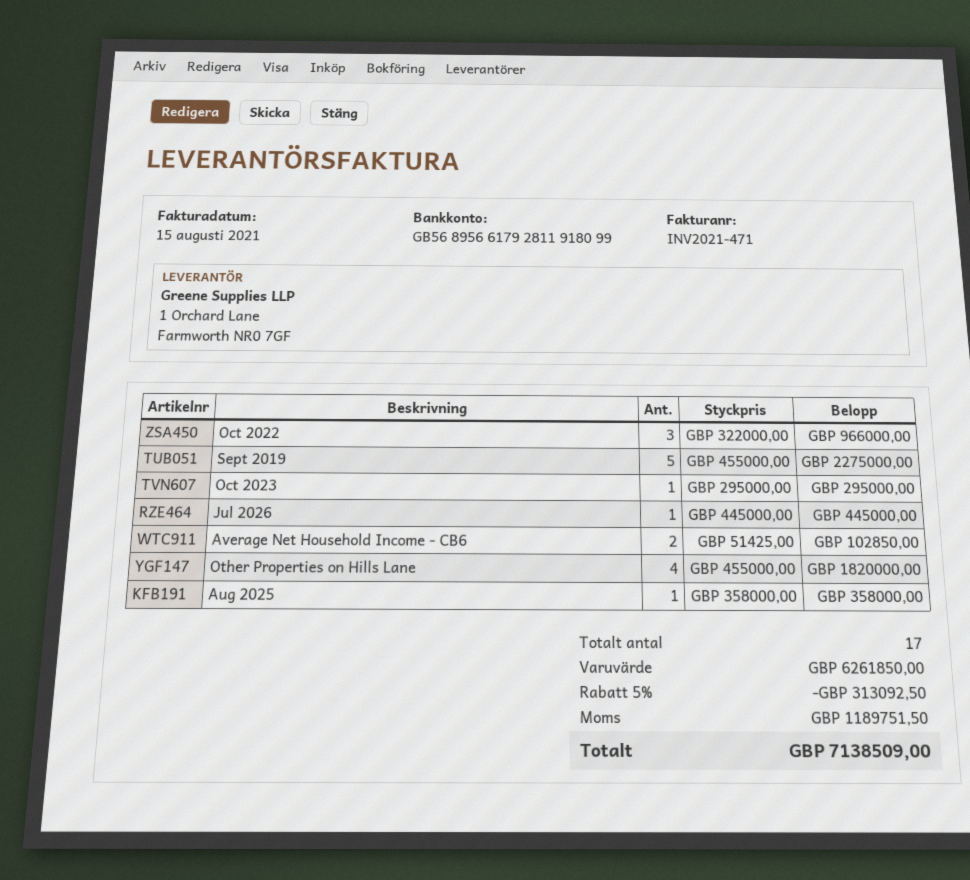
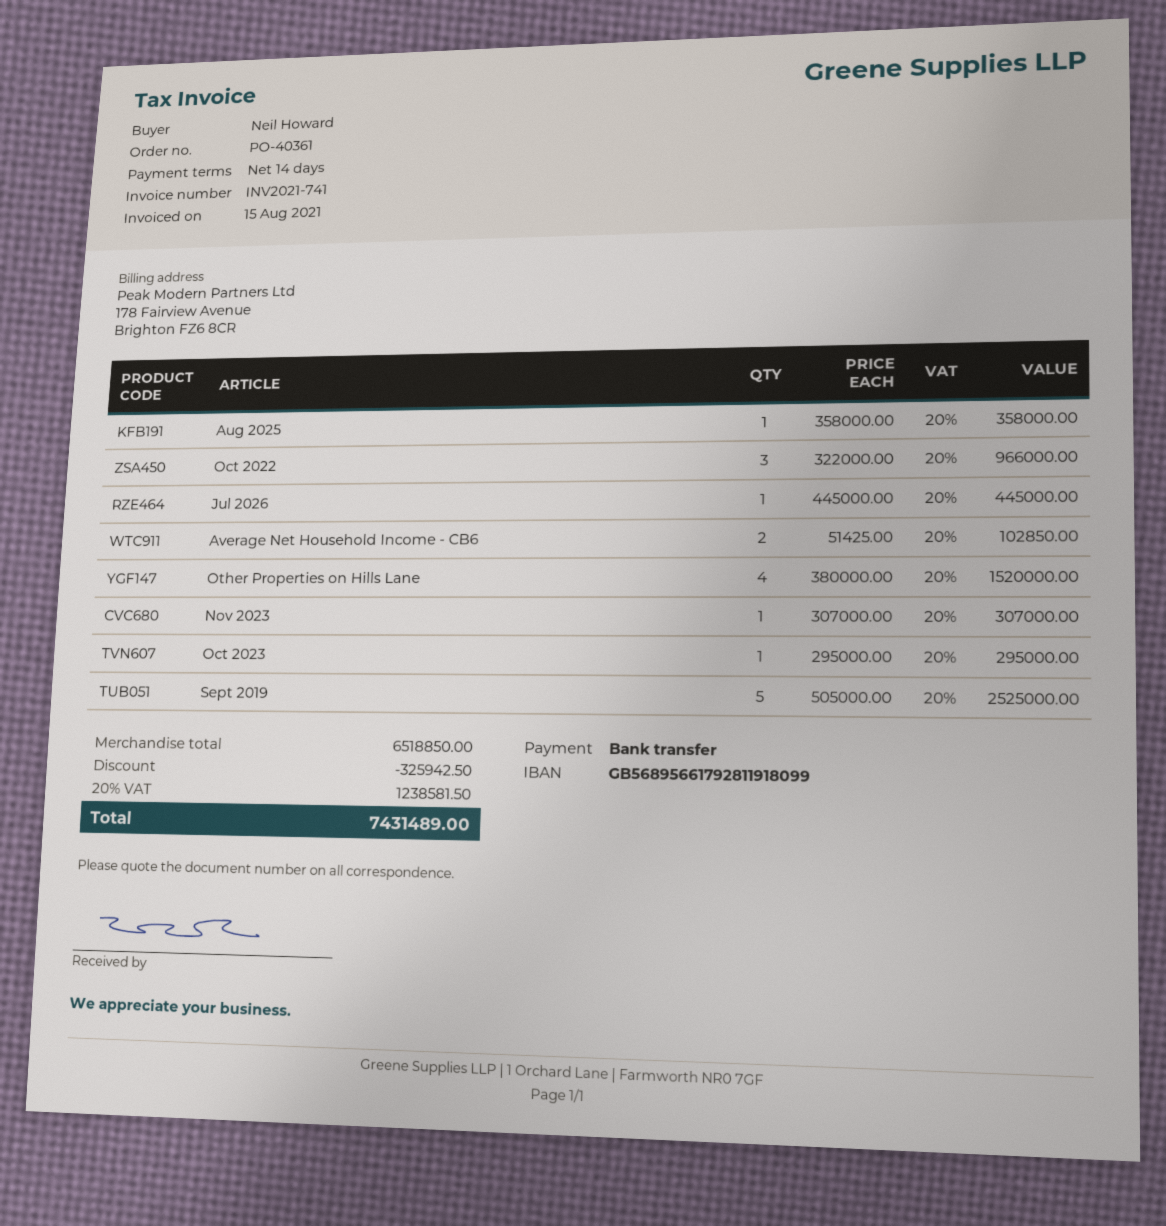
invoice number: INV2021-471 -> INV2021-741
Sept 2019: 5 x 455000.00 = 2275000.00 -> 5 x 505000.00 = 2525000.00
Other Properties on Hills Lane: 4 x 455000.00 = 1820000.00 -> 4 x 380000.00 = 1520000.00
Nov 2023: none -> 1 x 307000.00 = 307000.00
subtotal: 6261850.00 -> 6518850.00
discount: 313092.50 -> 325942.50
tax: 1189751.50 -> 1238581.50
total: 7138509.00 -> 7431489.00

